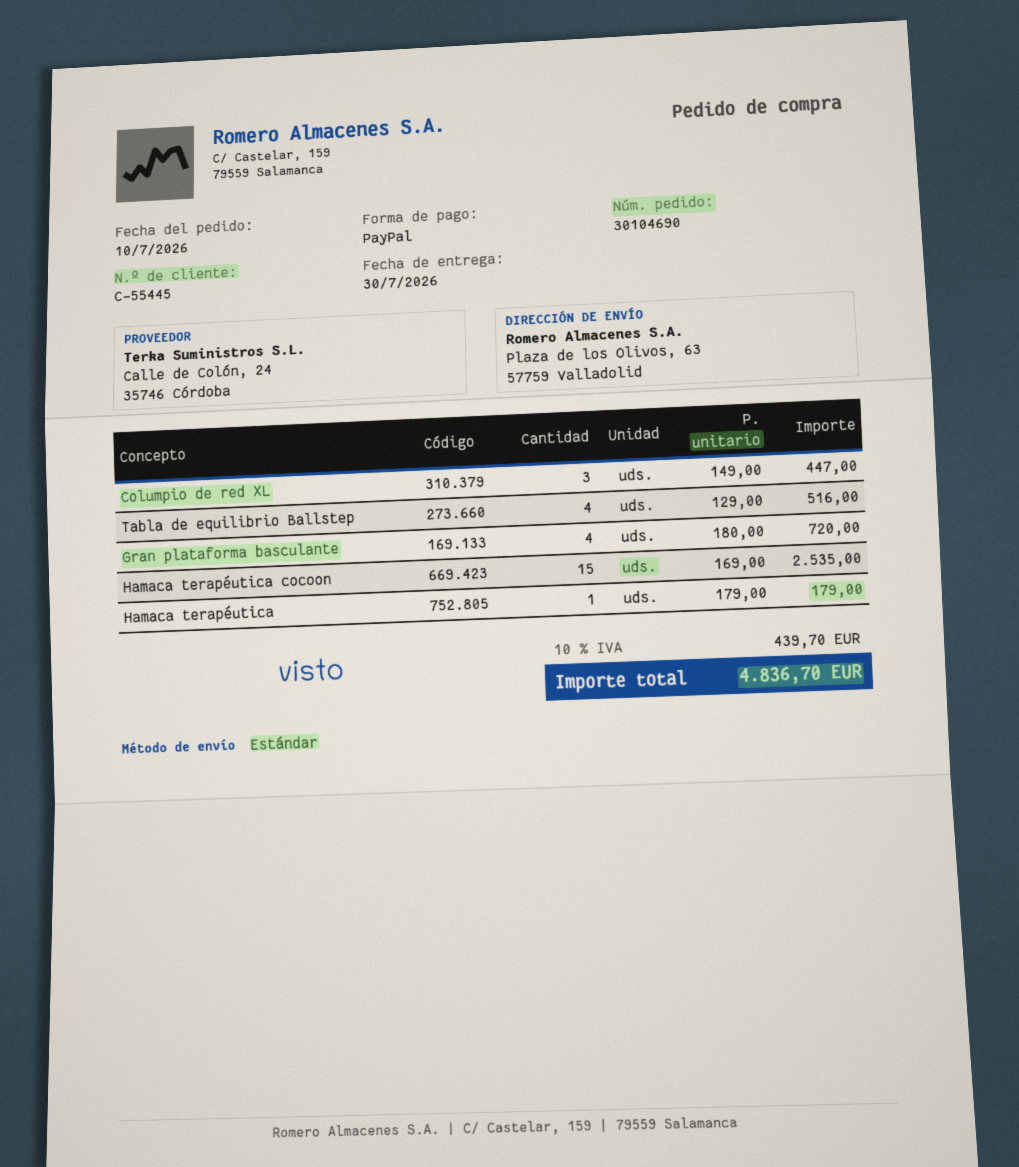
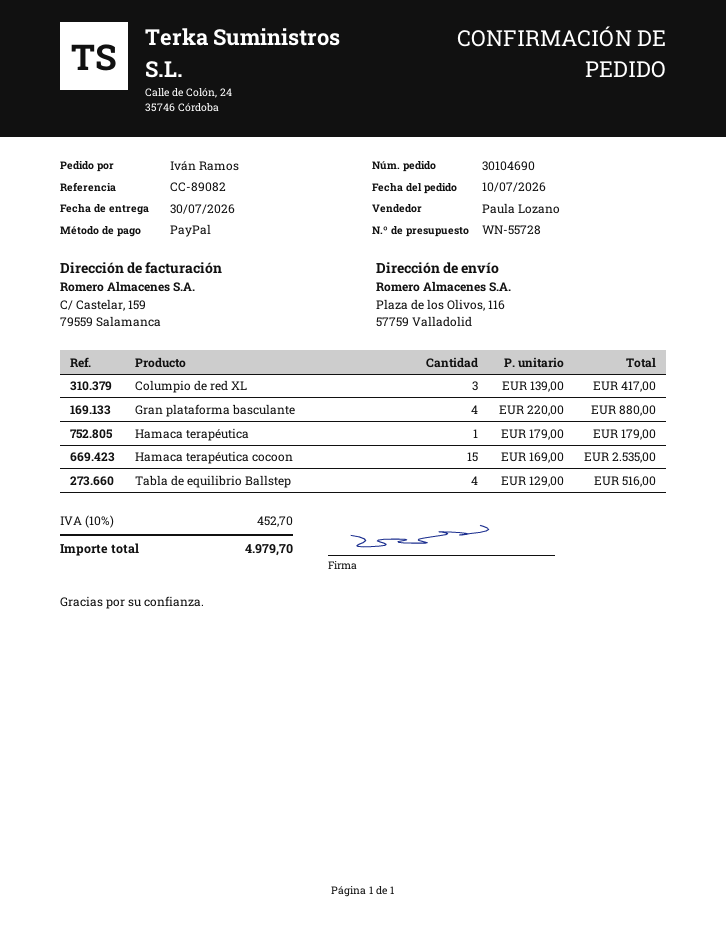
ship to: Plaza de los Olivos, 63, 57759 Valladolid -> Plaza de los Olivos, 116, 57759 Valladolid
Columpio de red XL: 3 x 149.00 = 447.00 -> 3 x 139.00 = 417.00
Gran plataforma basculante: 4 x 180.00 = 720.00 -> 4 x 220.00 = 880.00
tax: 10% = 439.70 -> 10% = 452.70
total: 4836.70 -> 4979.70

